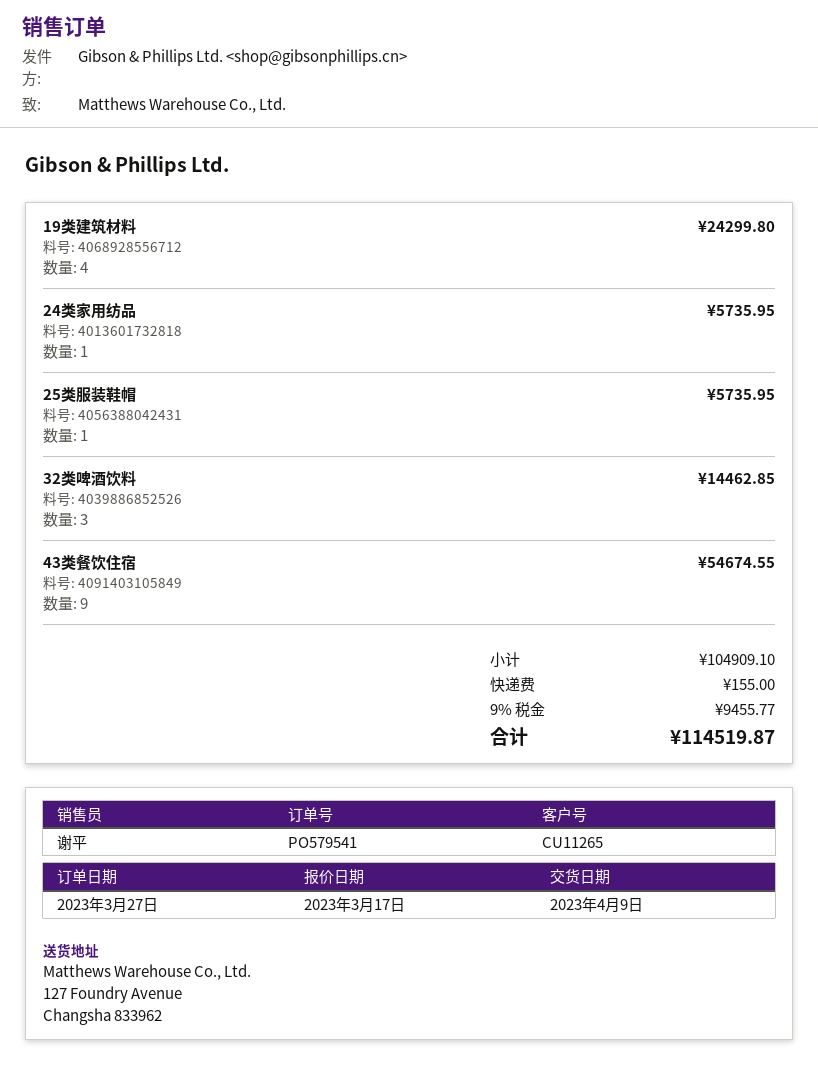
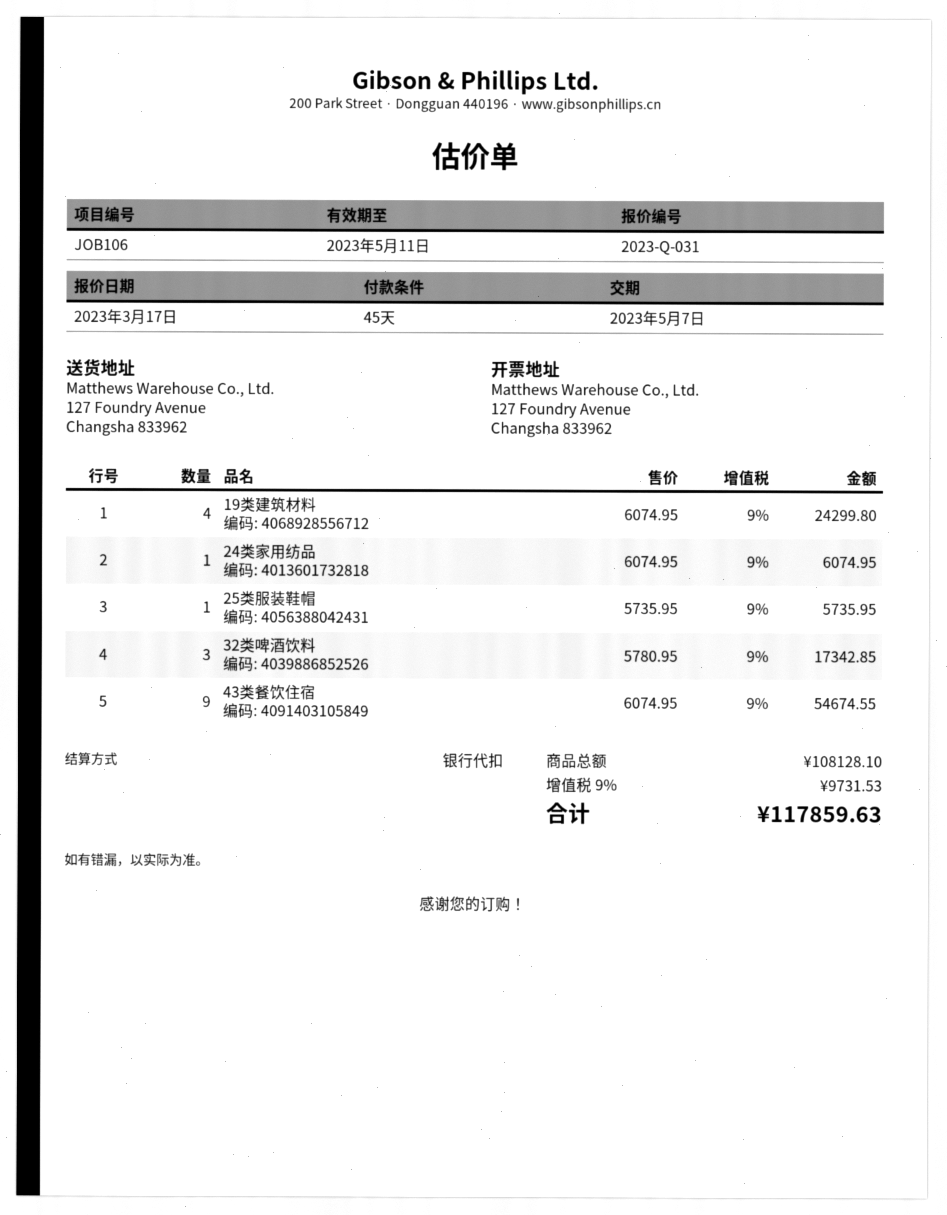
delivery date: 2023-04-09 -> 2023-05-07
24类家用纺品: 1 for 5735.95 -> 1 for 6074.95
32类啤酒饮料: 3 for 14462.85 -> 3 for 17342.85
subtotal: 104909.10 -> 108128.10
shipping: 155.00 -> none
tax: 9% = 9455.77 -> 9% = 9731.53
total: 114519.87 -> 117859.63

